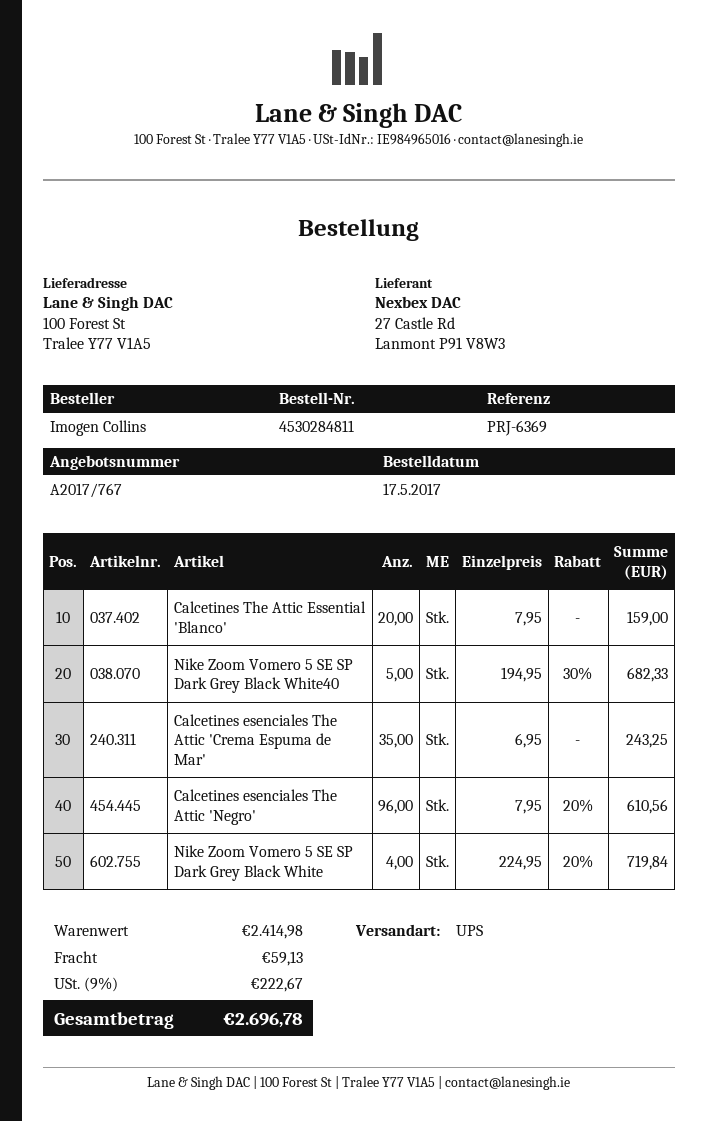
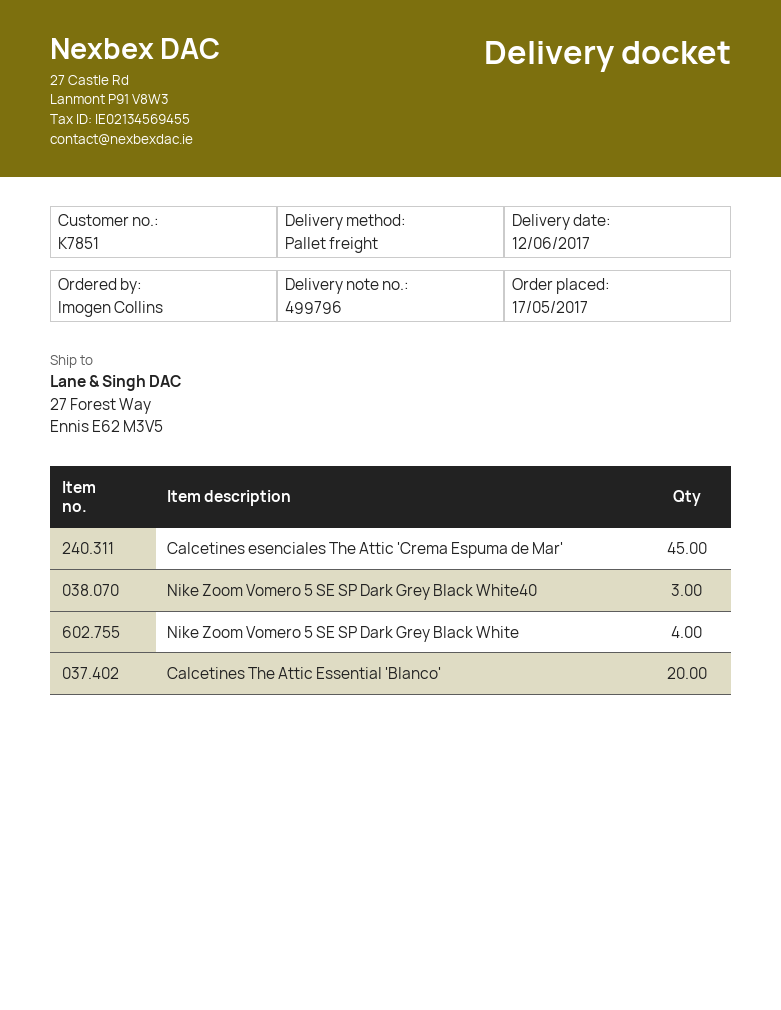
shipping method: UPS -> pallet freight
ship to: 100 Forest St, Tralee Y77 V1A5 -> 27 Forest Way, Ennis E62 M3V5
Nike Zoom Vomero 5 SE SP Dark Grey Black White40: 5 -> 3
Calcetines esenciales The Attic 'Crema Espuma de Mar': 35 -> 45
Calcetines esenciales The Attic 'Negro': 96 -> none

